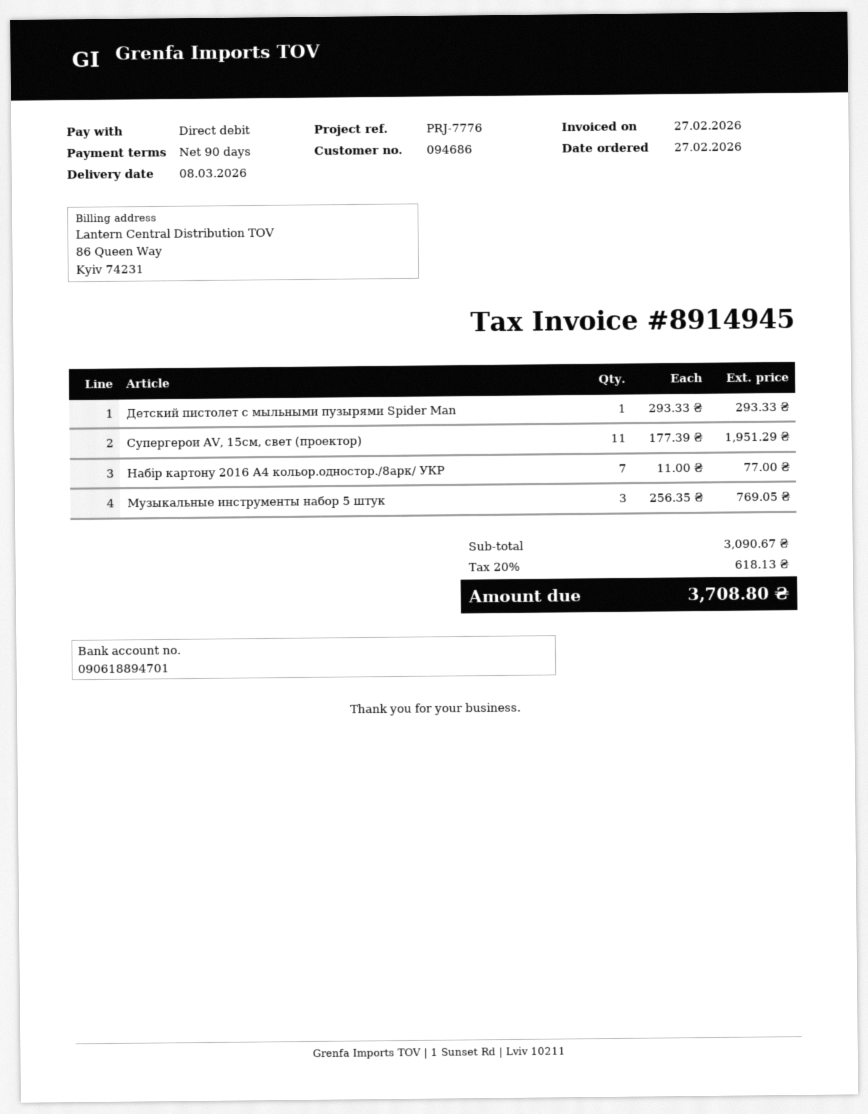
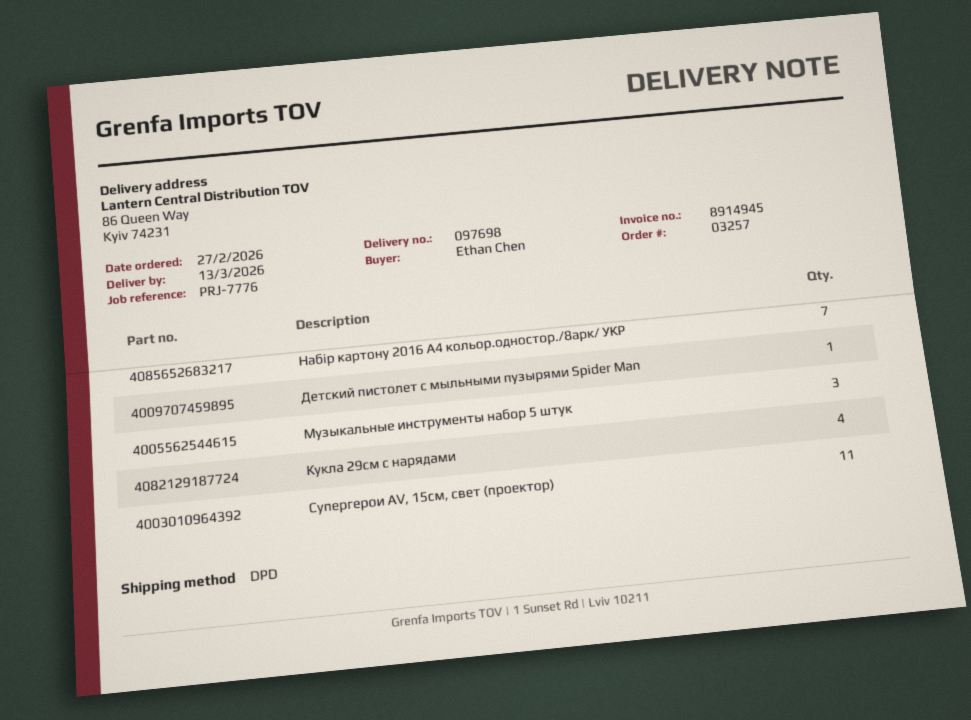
delivery date: 2026-03-08 -> 2026-03-13
Кукла 29см с нарядами: none -> 4

